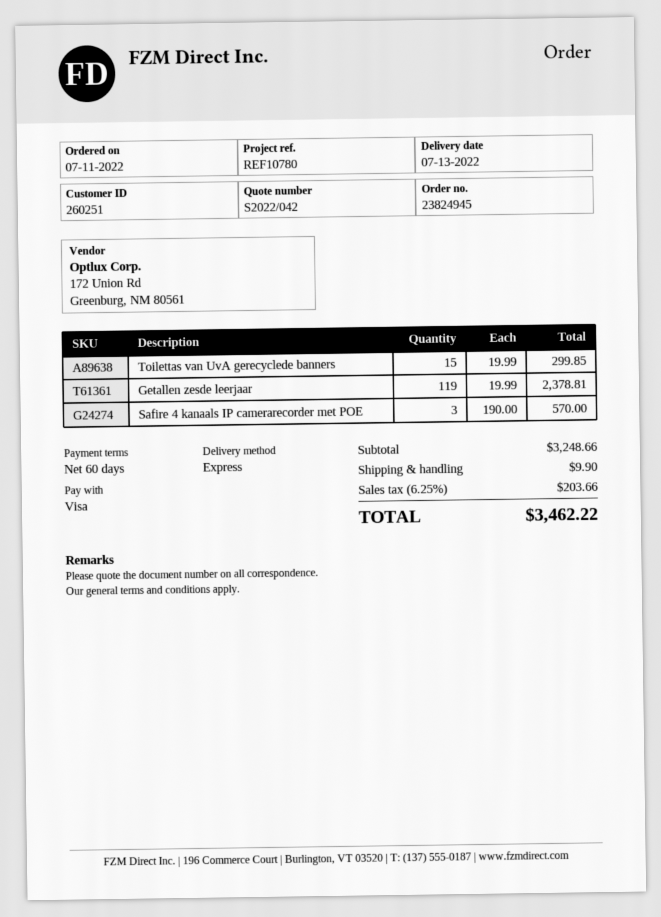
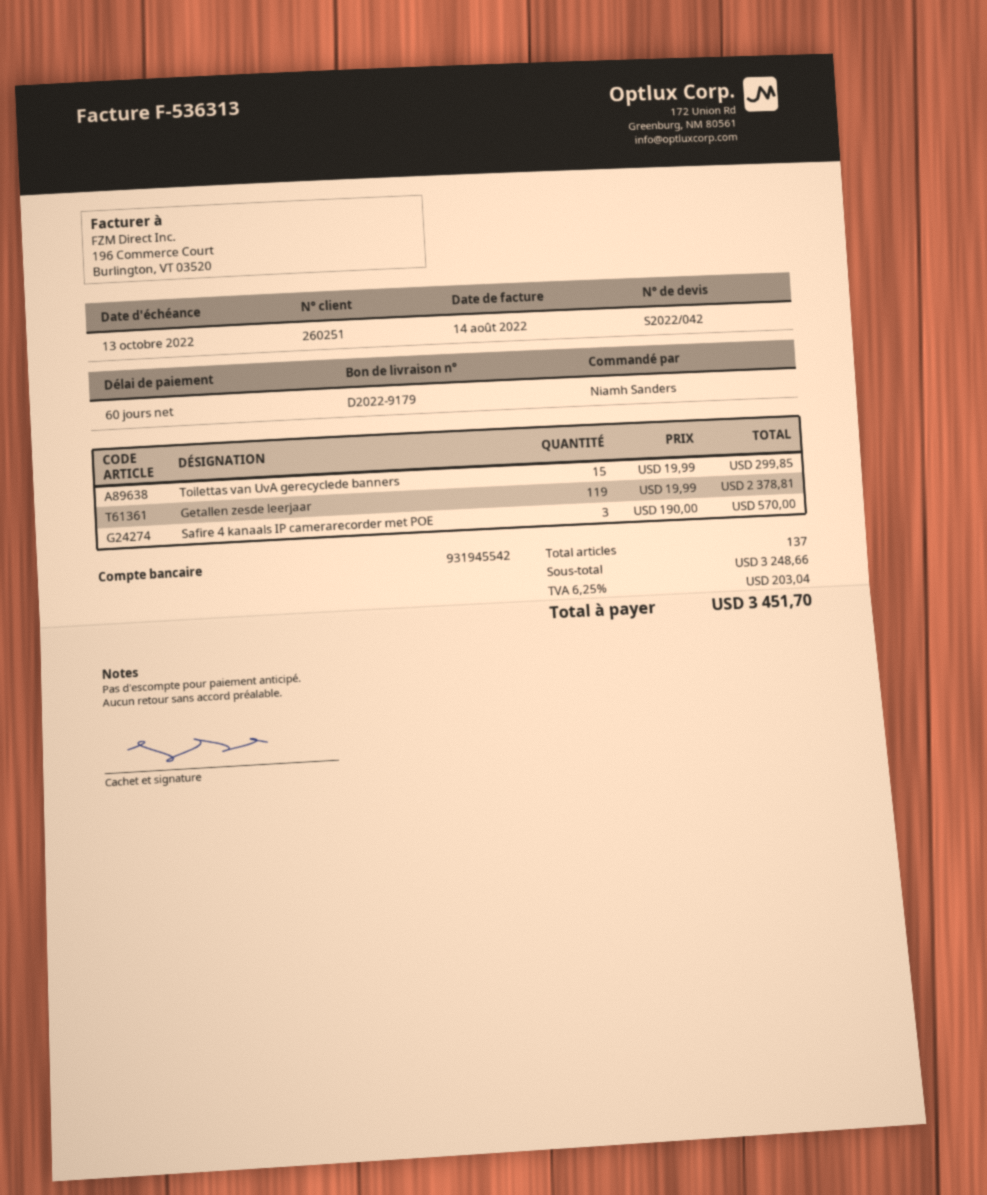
shipping: 9.90 -> none
tax: 6.25% = 203.66 -> 6.25% = 203.04
total: 3462.22 -> 3451.70

